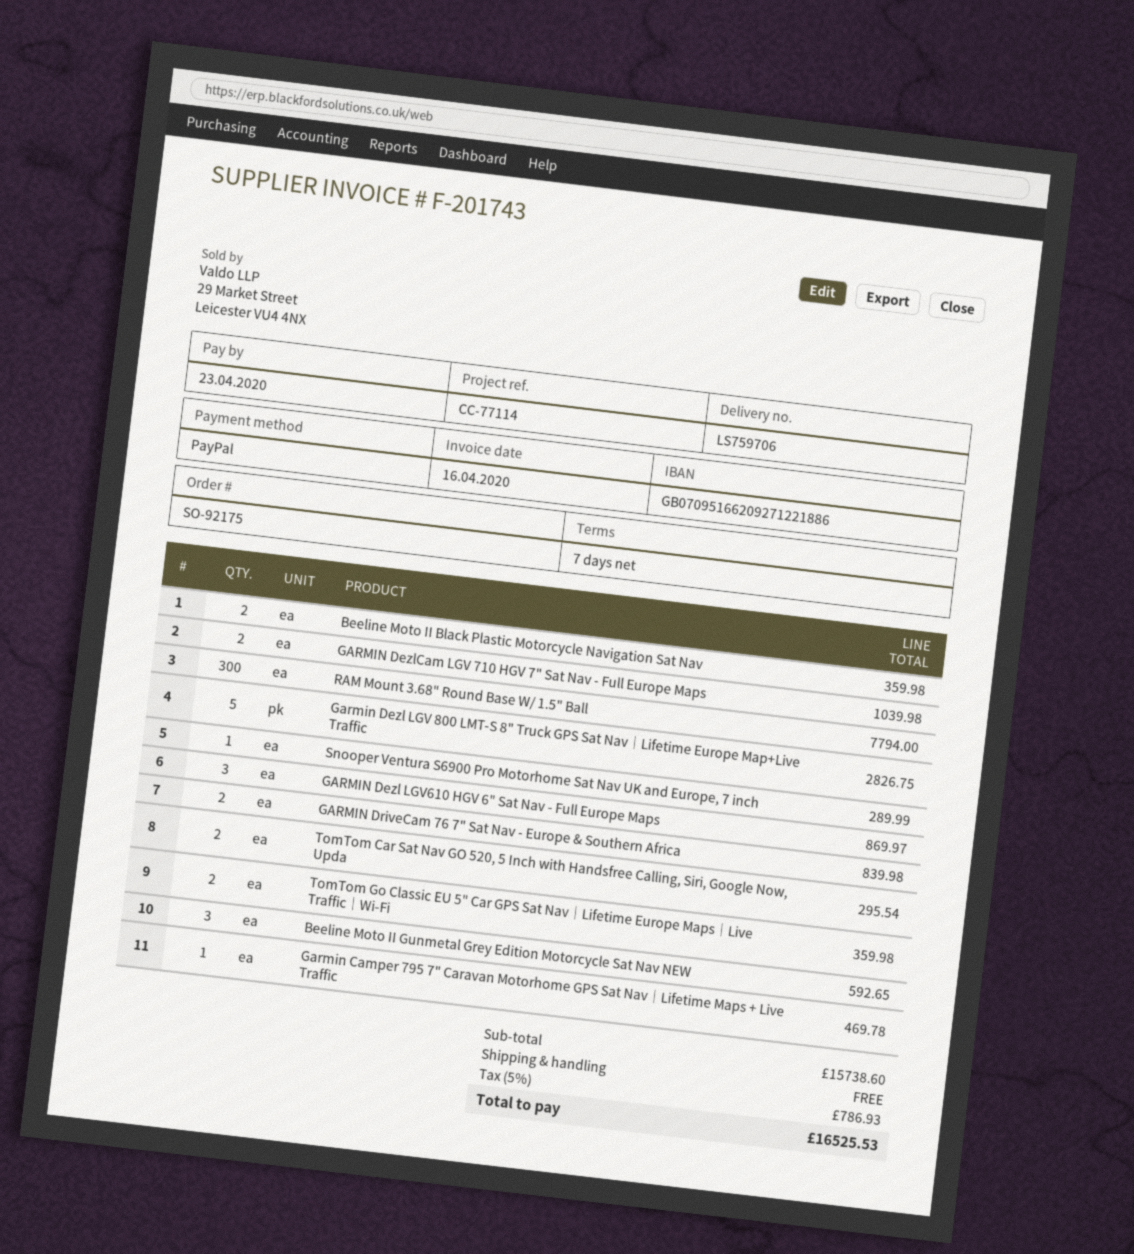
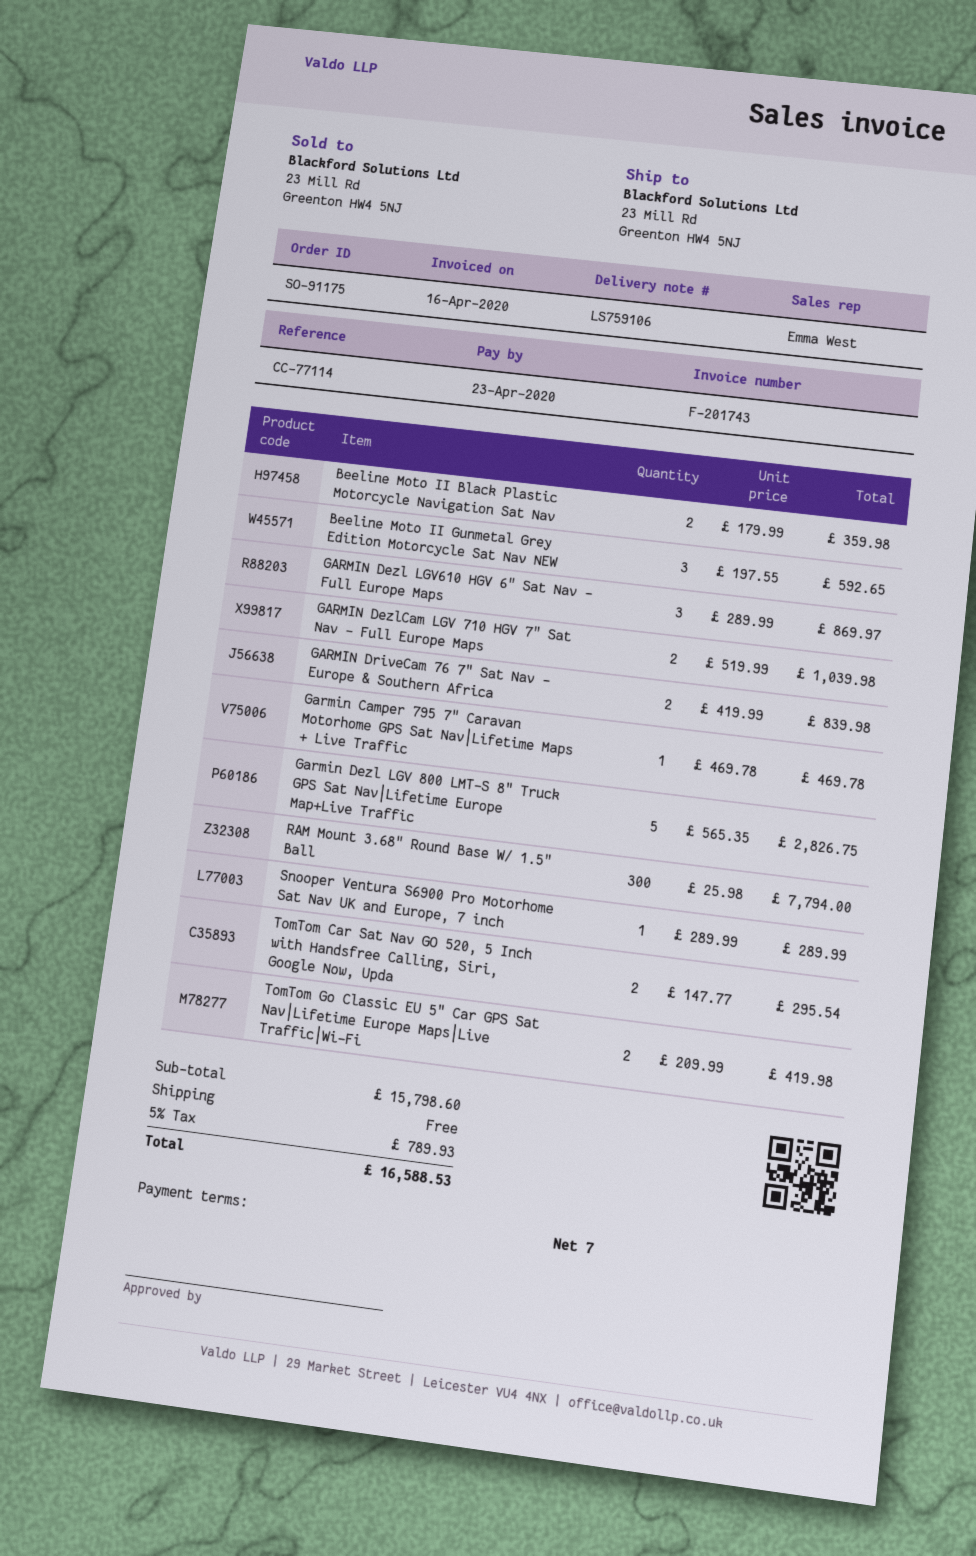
order number: SO-92175 -> SO-91175
delivery note number: LS759706 -> LS759106
TomTom Go Classic EU 5" Car GPS Sat Nav│Lifetime Europe Maps│Live Traffic│Wi-Fi: 2 for 359.98 -> 2 for 419.98
subtotal: 15738.60 -> 15798.60
tax: 5% = 786.93 -> 5% = 789.93
total: 16525.53 -> 16588.53

